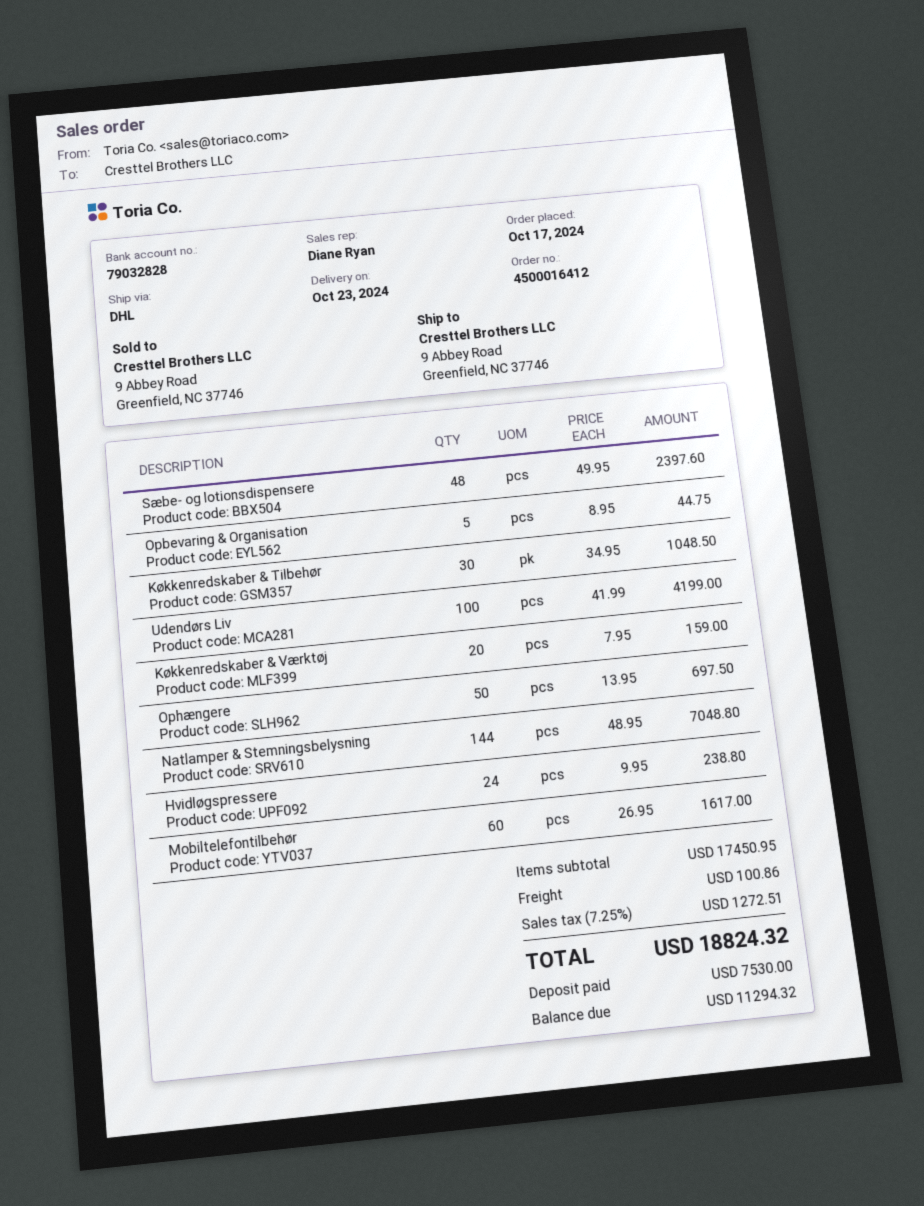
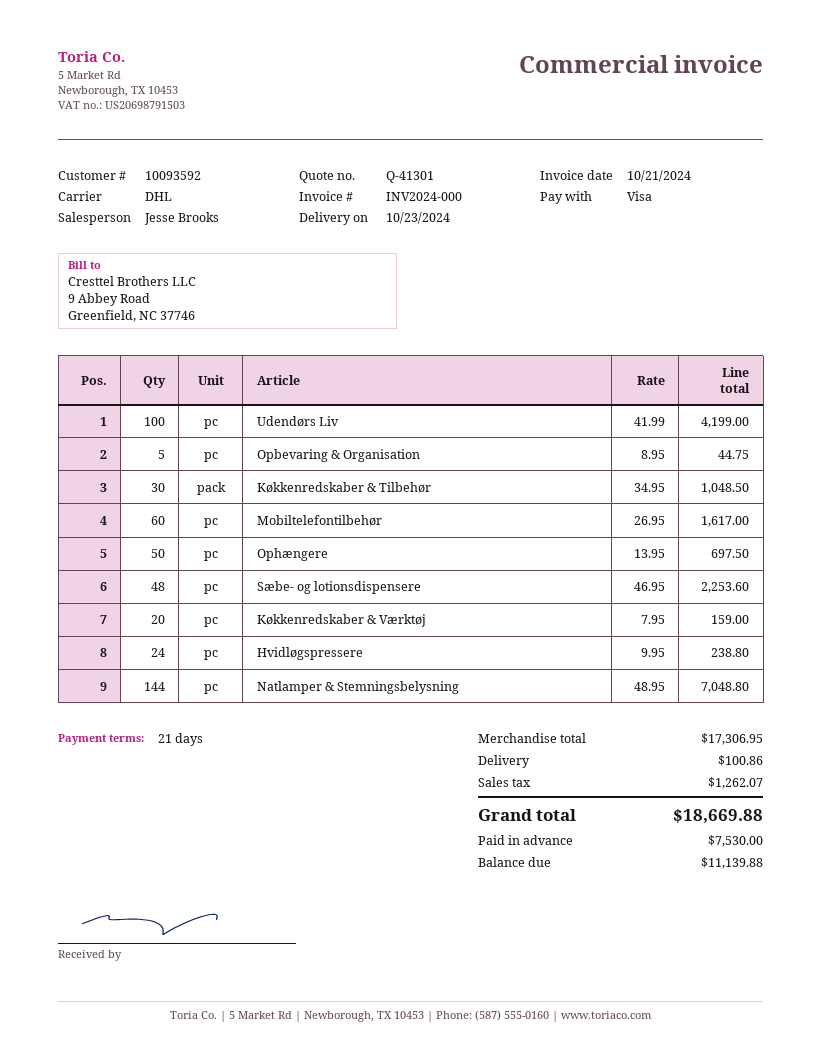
sales rep: Diane Ryan -> Jesse Brooks
Sæbe- og lotionsdispensere: 48 x 49.95 = 2397.60 -> 48 x 46.95 = 2253.60
subtotal: 17450.95 -> 17306.95
tax: 1272.51 -> 1262.07
total: 18824.32 -> 18669.88
balance: 11294.32 -> 11139.88

